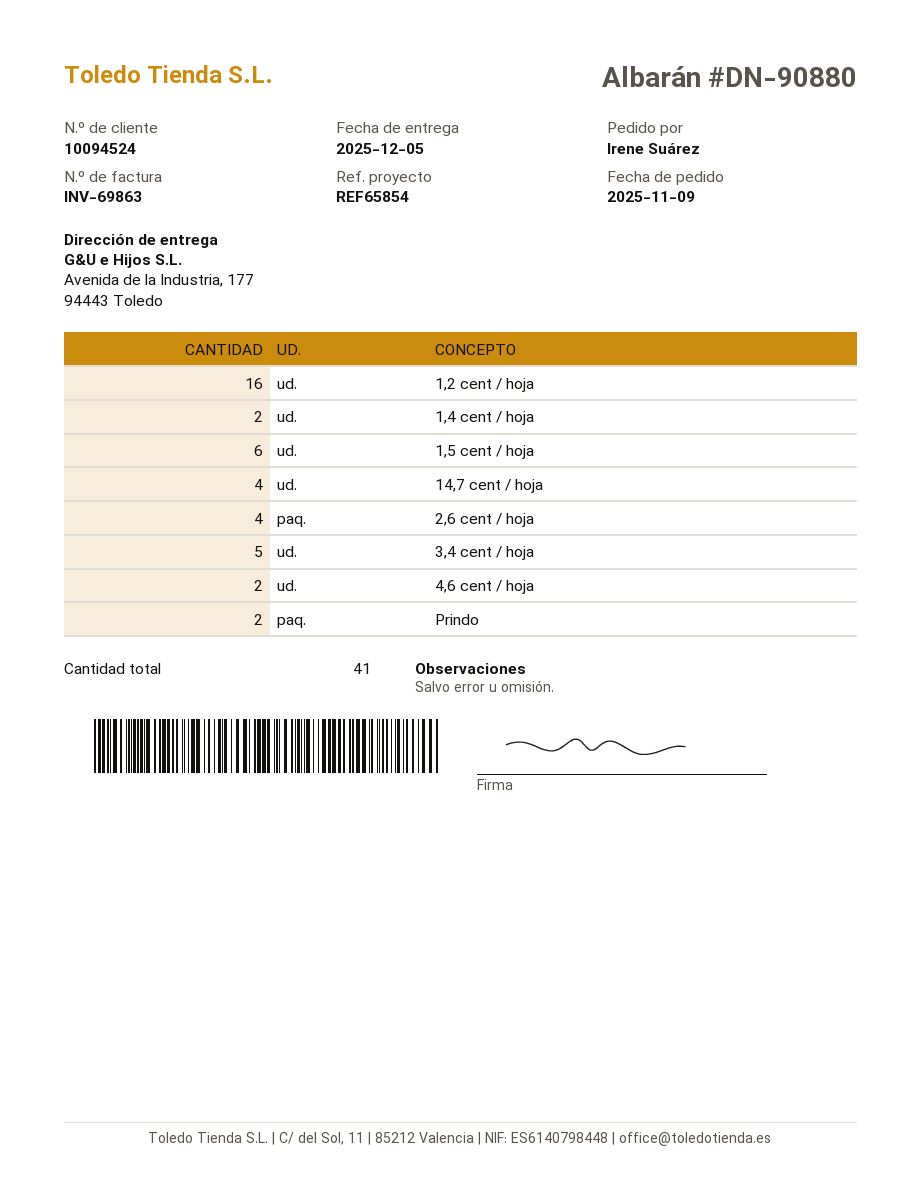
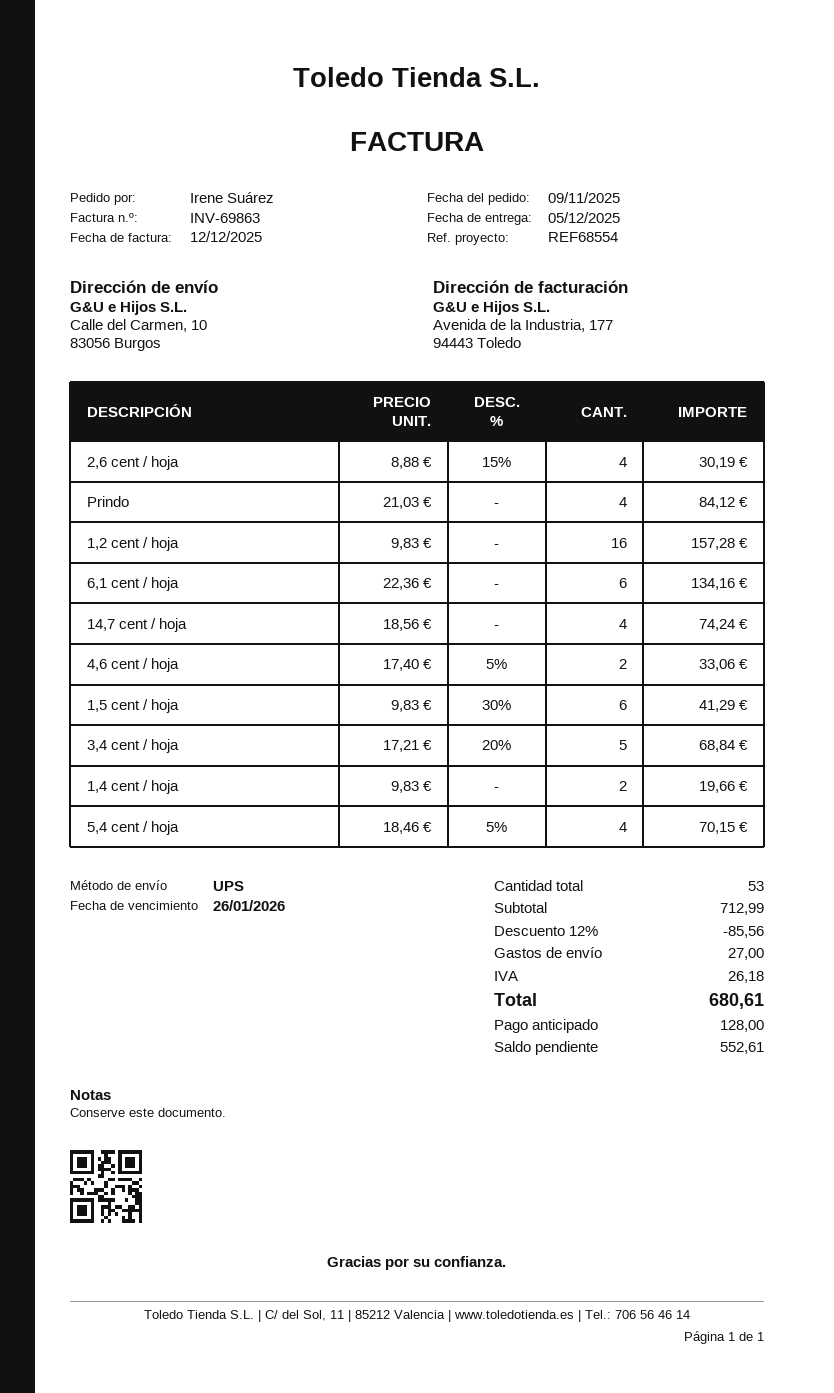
reference: REF65854 -> REF68554
ship to: Avenida de la Industria, 177, 94443 Toledo -> Calle del Carmen, 10, 83056 Burgos
Prindo: 2 -> 4
6,1 cent / hoja: none -> 6
5,4 cent / hoja: none -> 4
total quantity: 41 -> 53

